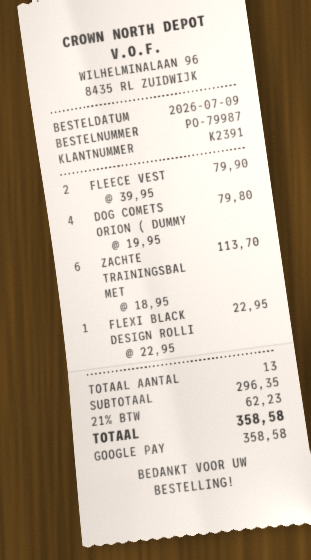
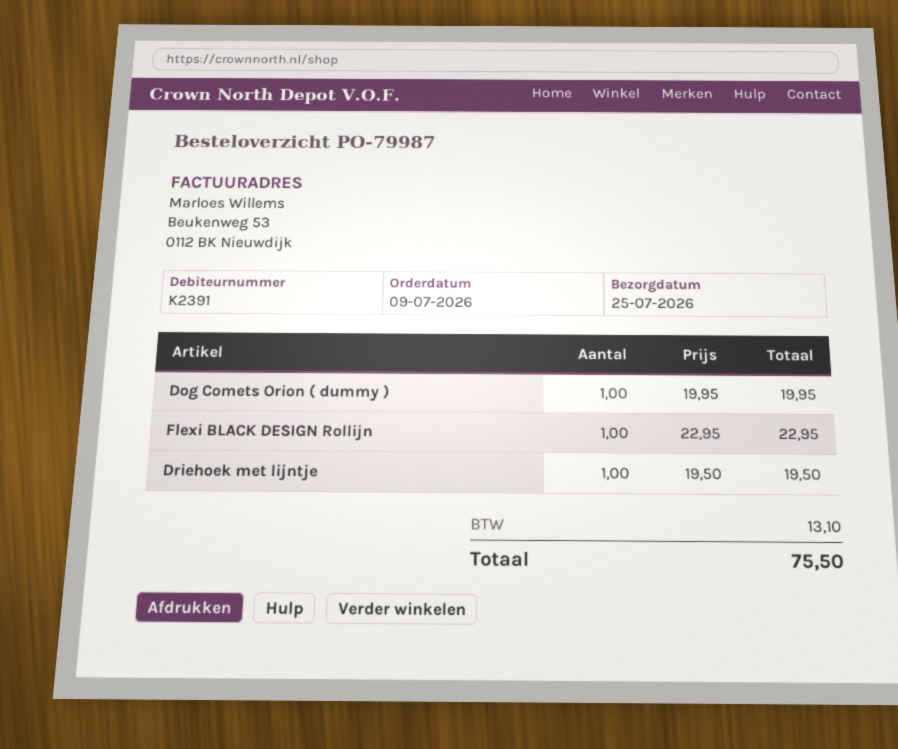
FLEECE VEST: 2 x 39.95 = 79.90 -> none
DOG COMETS ORION ( DUMMY: 4 x 19.95 = 79.80 -> 1 x 19.95 = 19.95
ZACHTE TRAININGSBAL MET: 6 x 18.95 = 113.70 -> none
Driehoek met lijntje: none -> 1 x 19.50 = 19.50
tax: 62.23 -> 13.10
total: 358.58 -> 75.50

